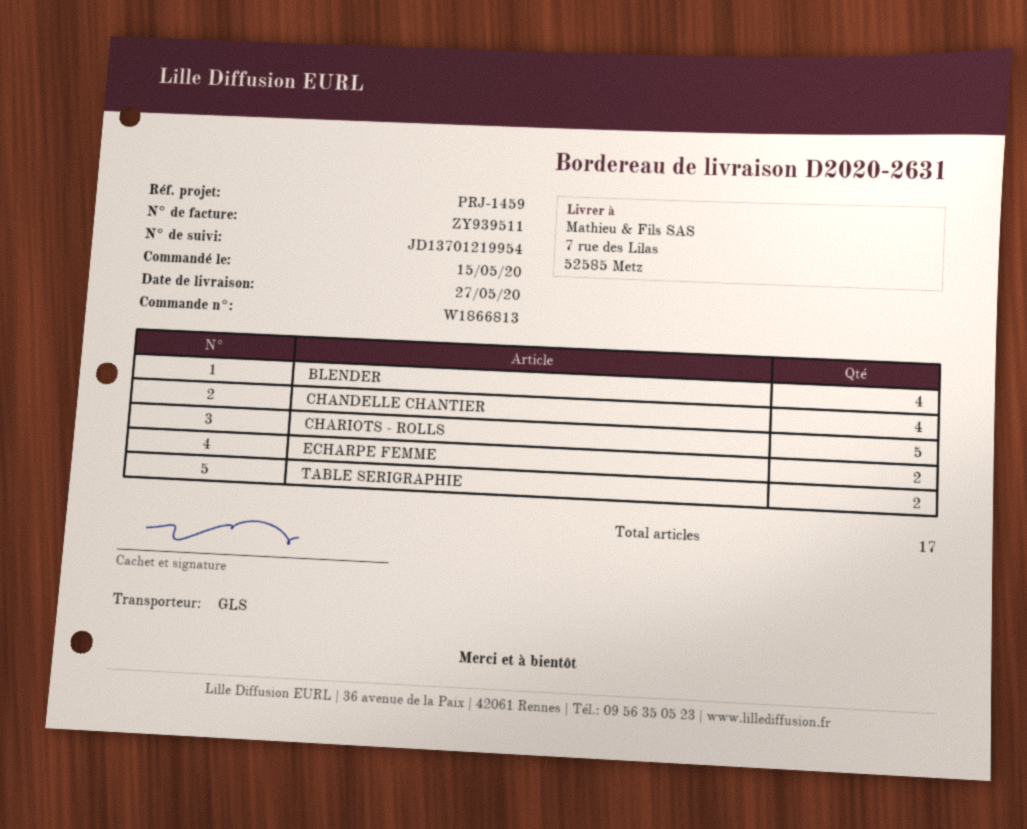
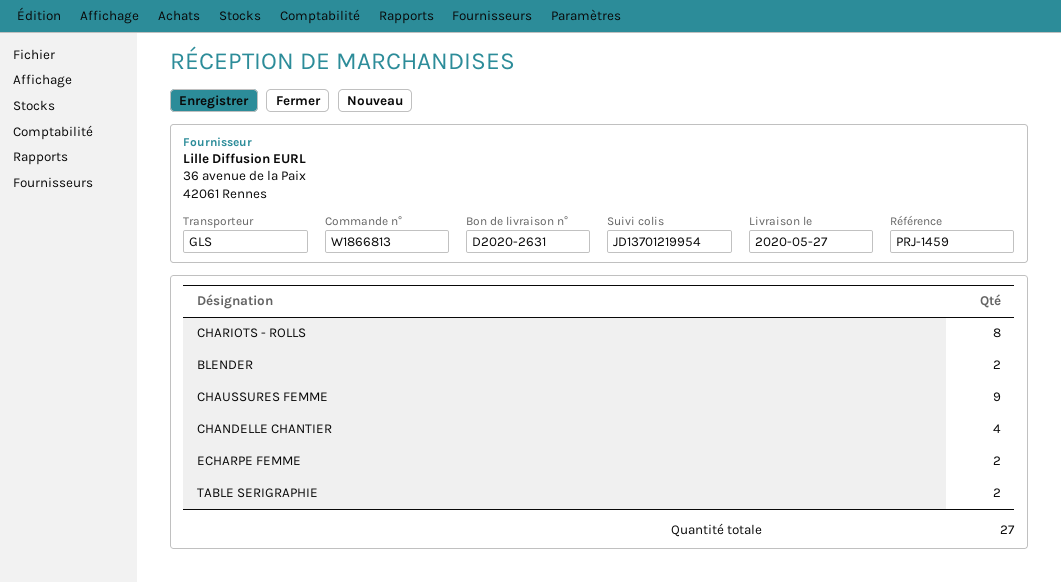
BLENDER: 4 -> 2
CHARIOTS - ROLLS: 5 -> 8
CHAUSSURES FEMME: none -> 9
total quantity: 17 -> 27

